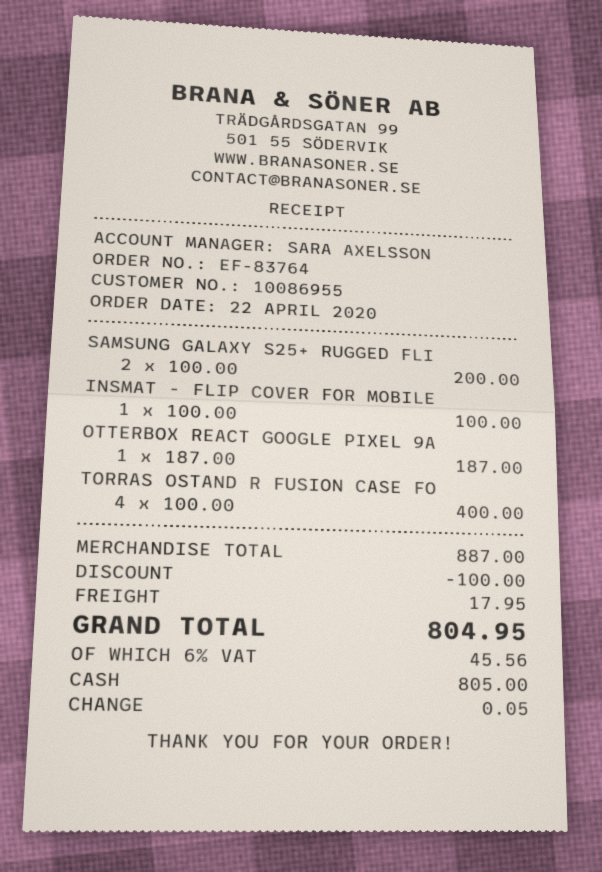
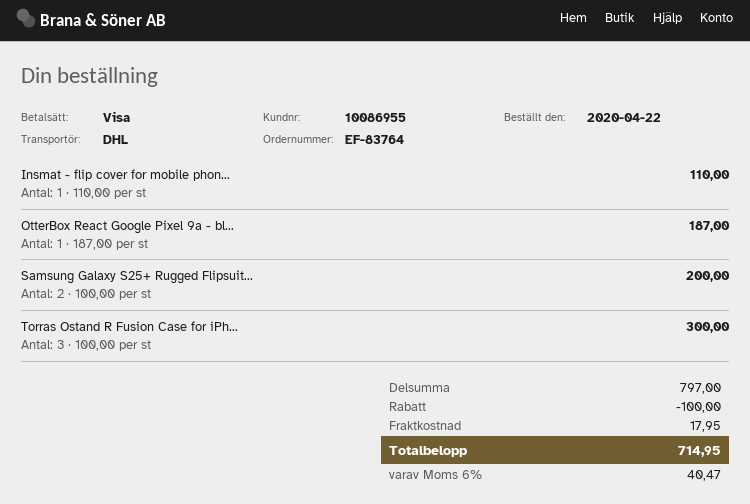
payment method: cash -> Visa
INSMAT - FLIP COVER FOR MOBILE: 1 x 100.00 = 100.00 -> 1 x 110.00 = 110.00
TORRAS OSTAND R FUSION CASE FO: 4 x 100.00 = 400.00 -> 3 x 100.00 = 300.00
subtotal: 887.00 -> 797.00
tax: 6% = 45.56 -> 6% = 40.47
total: 804.95 -> 714.95

